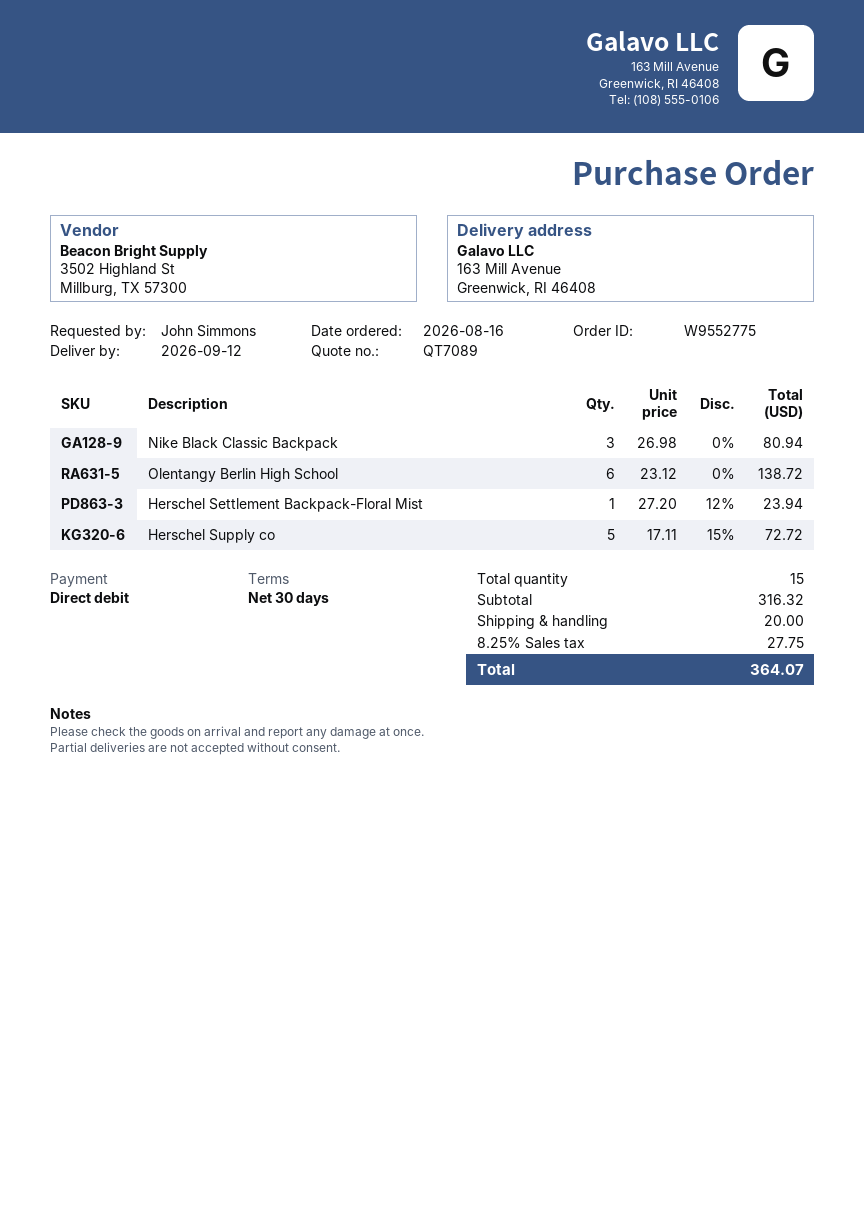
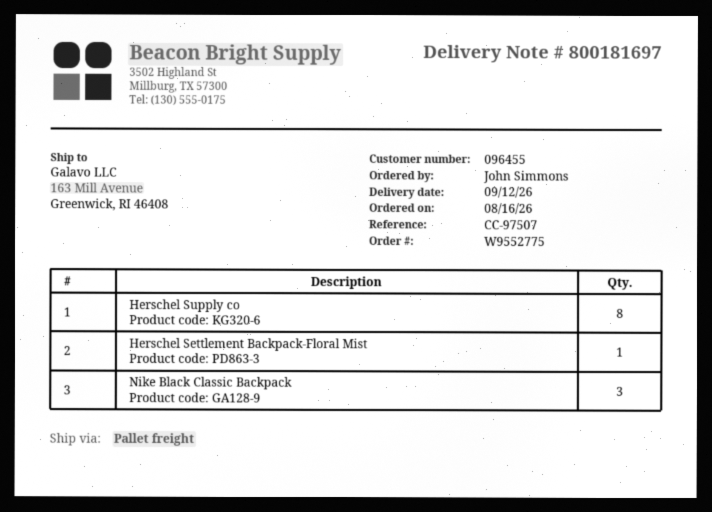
Olentangy Berlin High School: 6 -> none
Herschel Supply co: 5 -> 8

